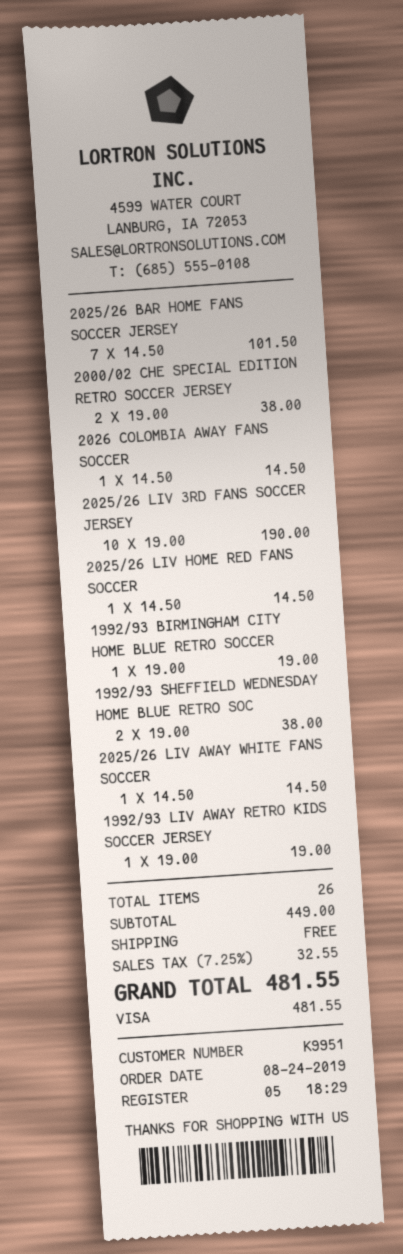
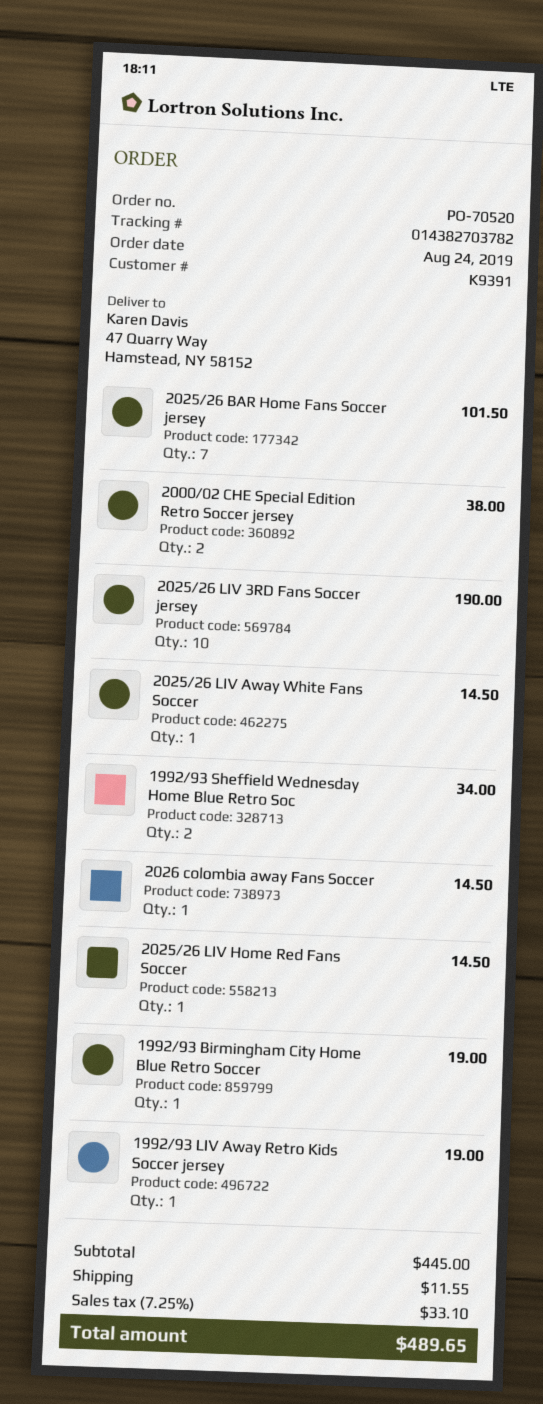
customer number: K9951 -> K9391
1992/93 SHEFFIELD WEDNESDAY HOME BLUE RETRO SOC: 2 for 38.00 -> 2 for 34.00
subtotal: 449.00 -> 445.00
shipping: 0.00 -> 11.55
tax: 7.25% = 32.55 -> 7.25% = 33.10
total: 481.55 -> 489.65

